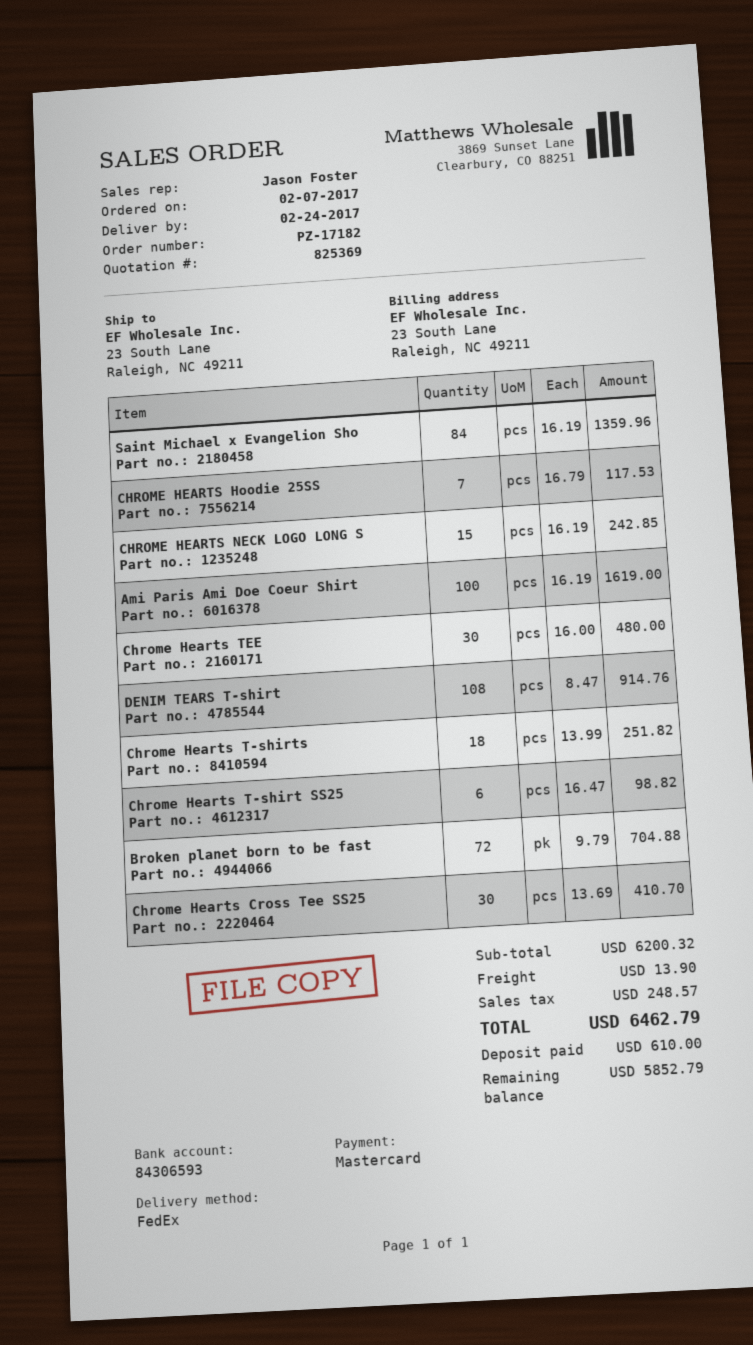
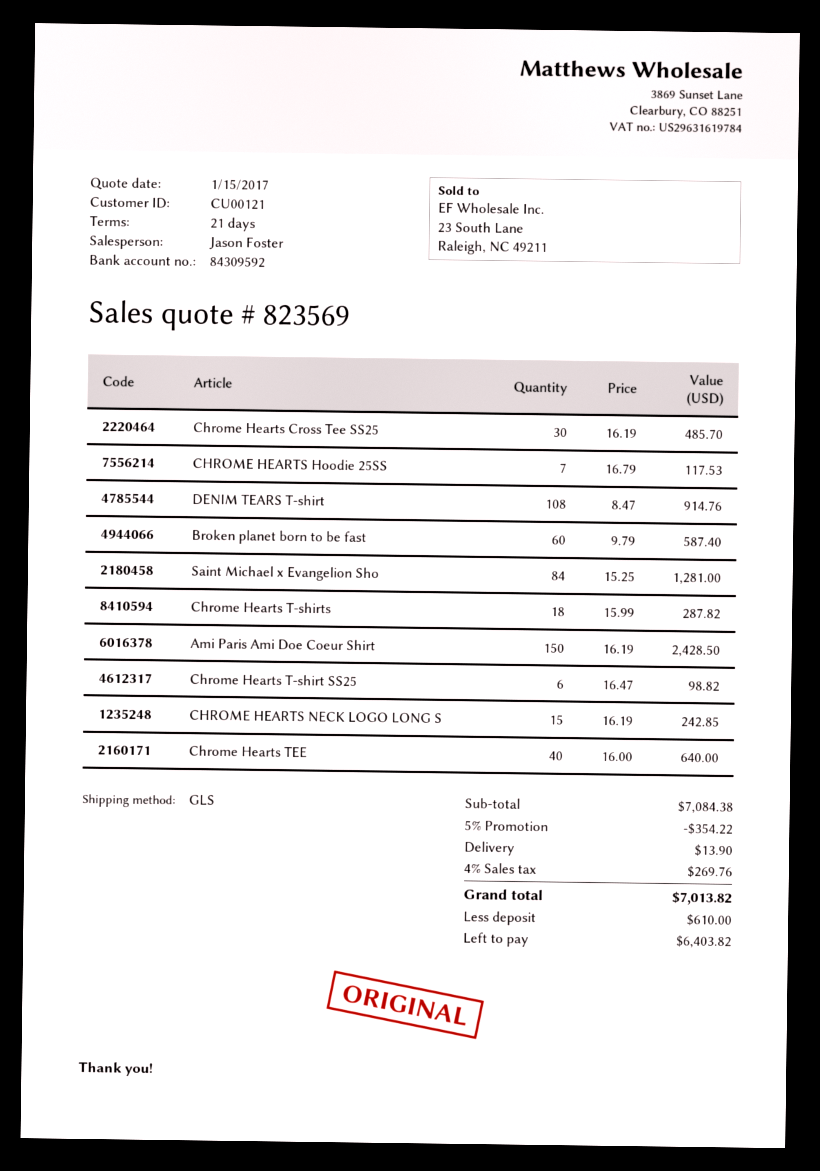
quote number: 825369 -> 823569
bank account: 84306593 -> 84309592
shipping method: FedEx -> GLS
Saint Michael x Evangelion Sho: 84 x 16.19 = 1359.96 -> 84 x 15.25 = 1281.00
Ami Paris Ami Doe Coeur Shirt: 100 x 16.19 = 1619.00 -> 150 x 16.19 = 2428.50
Chrome Hearts TEE: 30 x 16.00 = 480.00 -> 40 x 16.00 = 640.00
Chrome Hearts T-shirts: 18 x 13.99 = 251.82 -> 18 x 15.99 = 287.82
Broken planet born to be fast: 72 x 9.79 = 704.88 -> 60 x 9.79 = 587.40
Chrome Hearts Cross Tee SS25: 30 x 13.69 = 410.70 -> 30 x 16.19 = 485.70
subtotal: 6200.32 -> 7084.38
discount: none -> 5% = 354.22
tax: 248.57 -> 269.76
total: 6462.79 -> 7013.82
balance: 5852.79 -> 6403.82

